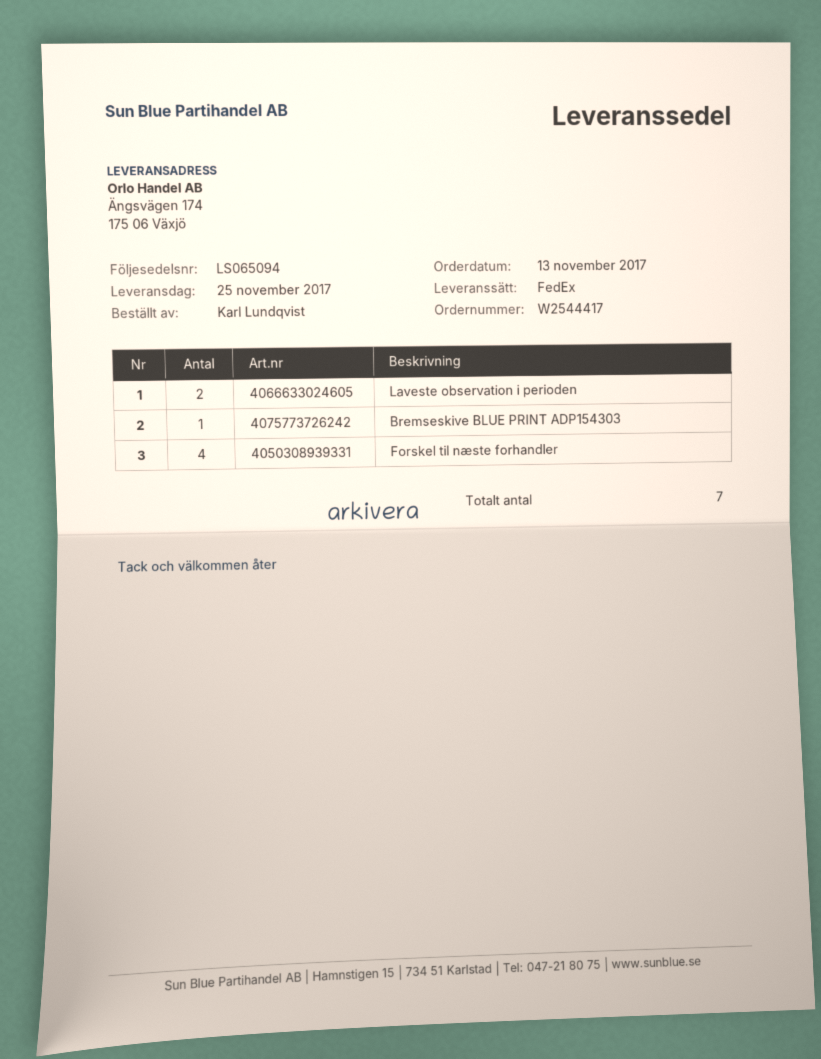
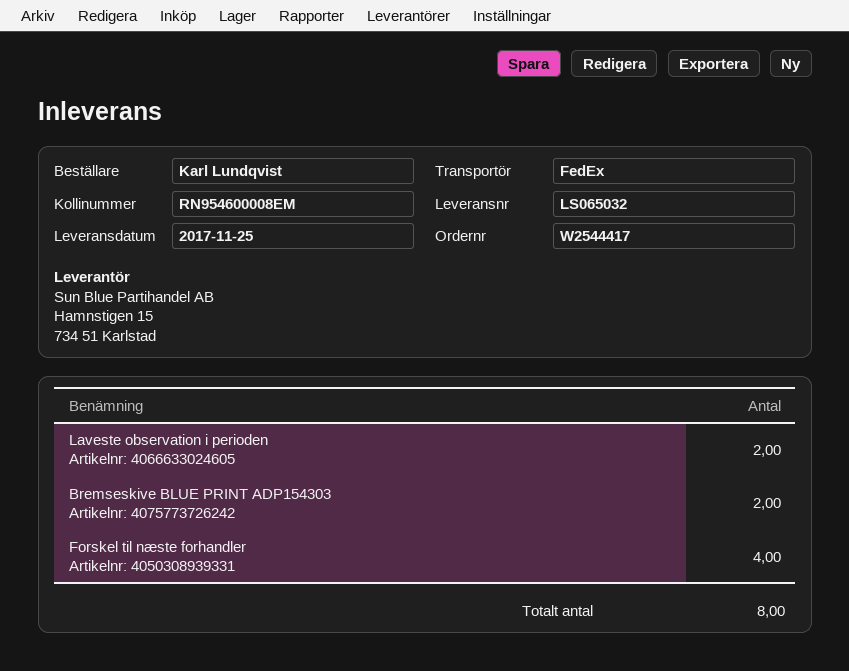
delivery note number: LS065094 -> LS065032
Bremseskive BLUE PRINT ADP154303: 1 -> 2
total quantity: 7 -> 8

